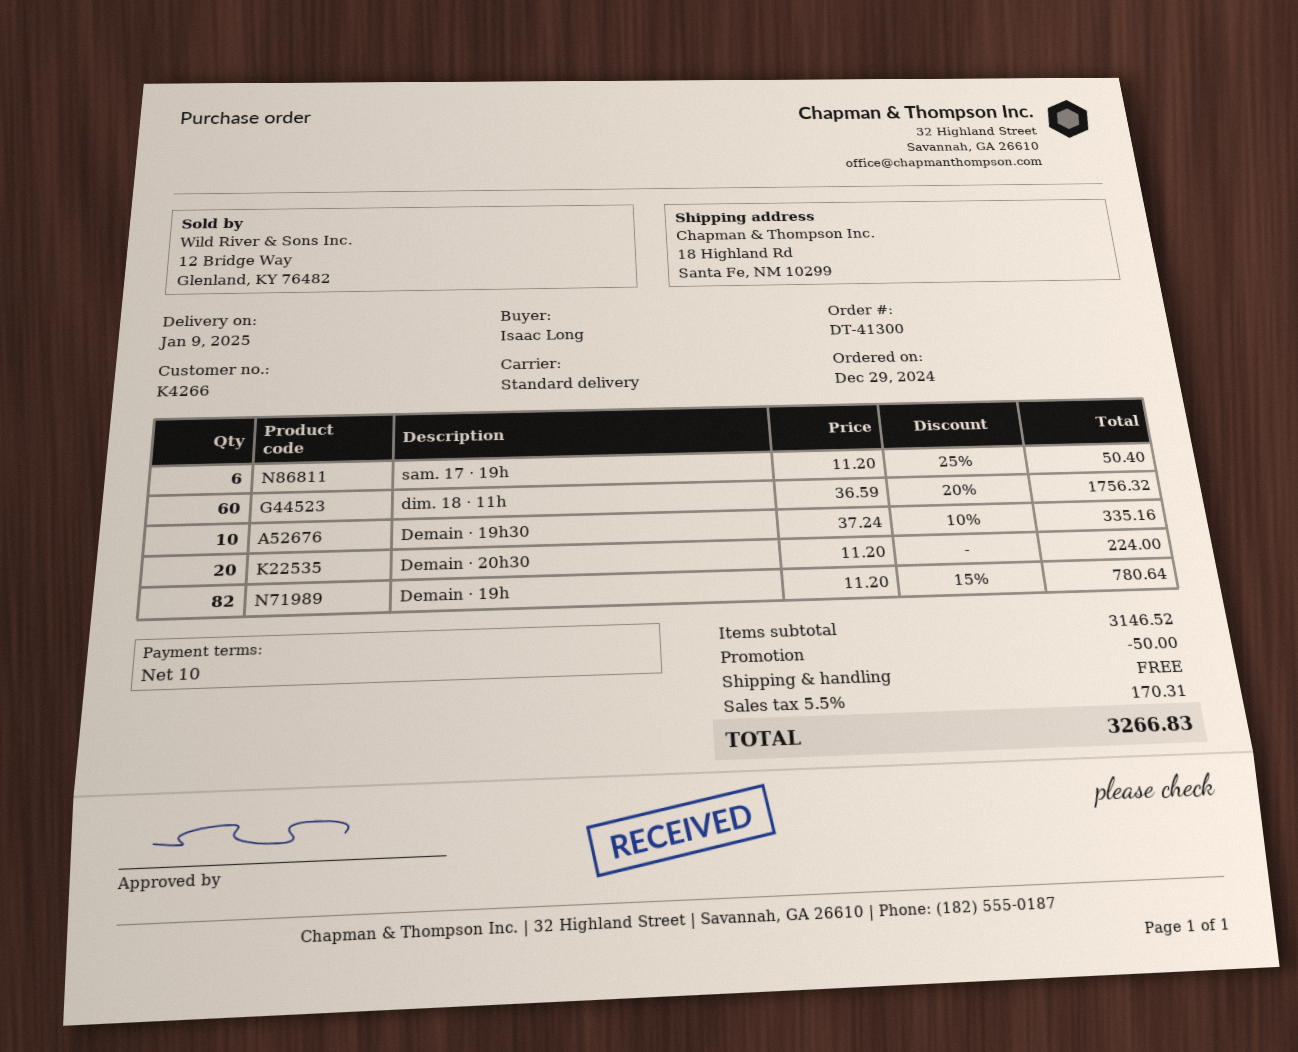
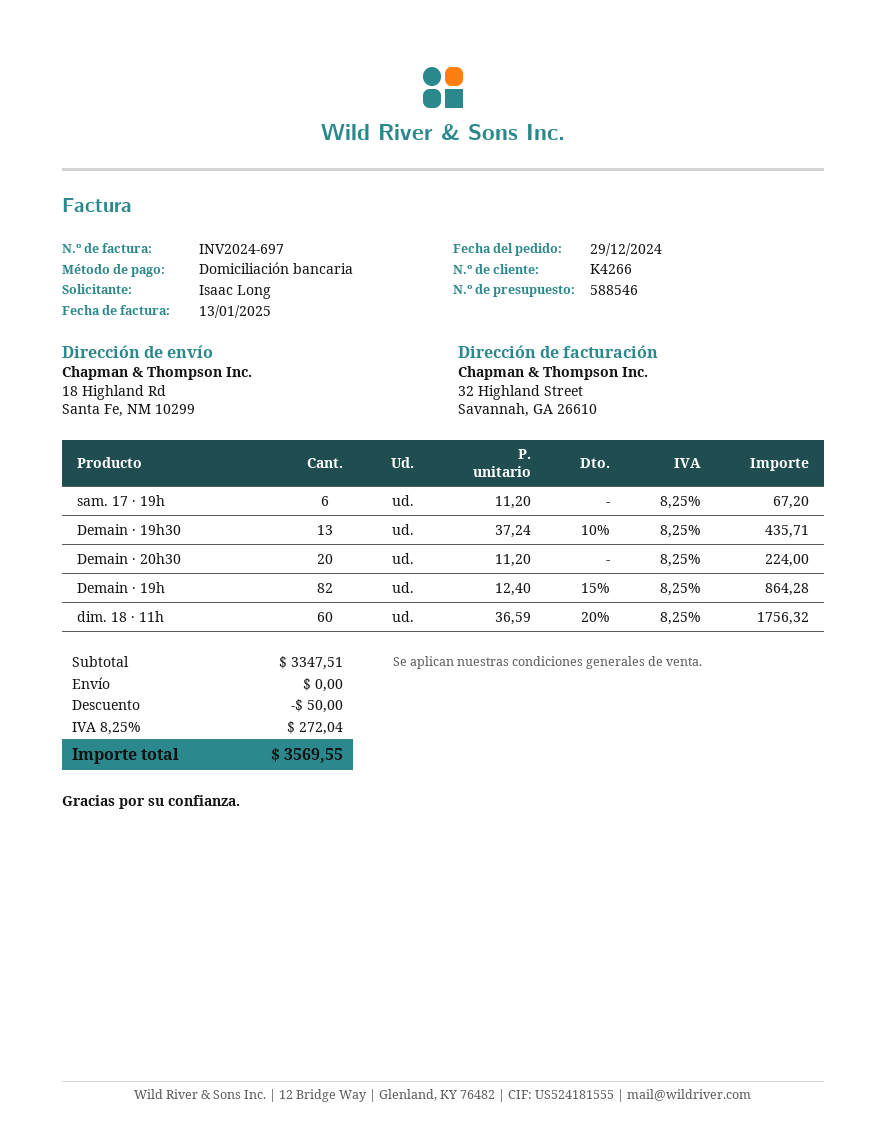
sam. 17 · 19h: 6 x 11.20 - 25% = 50.40 -> 6 x 11.20 = 67.20
Demain · 19h30: 10 x 37.24 - 10% = 335.16 -> 13 x 37.24 - 10% = 435.71
Demain · 19h: 82 x 11.20 - 15% = 780.64 -> 82 x 12.40 - 15% = 864.28
subtotal: 3146.52 -> 3347.51
tax: 5.5% = 170.31 -> 8.25% = 272.04
total: 3266.83 -> 3569.55

